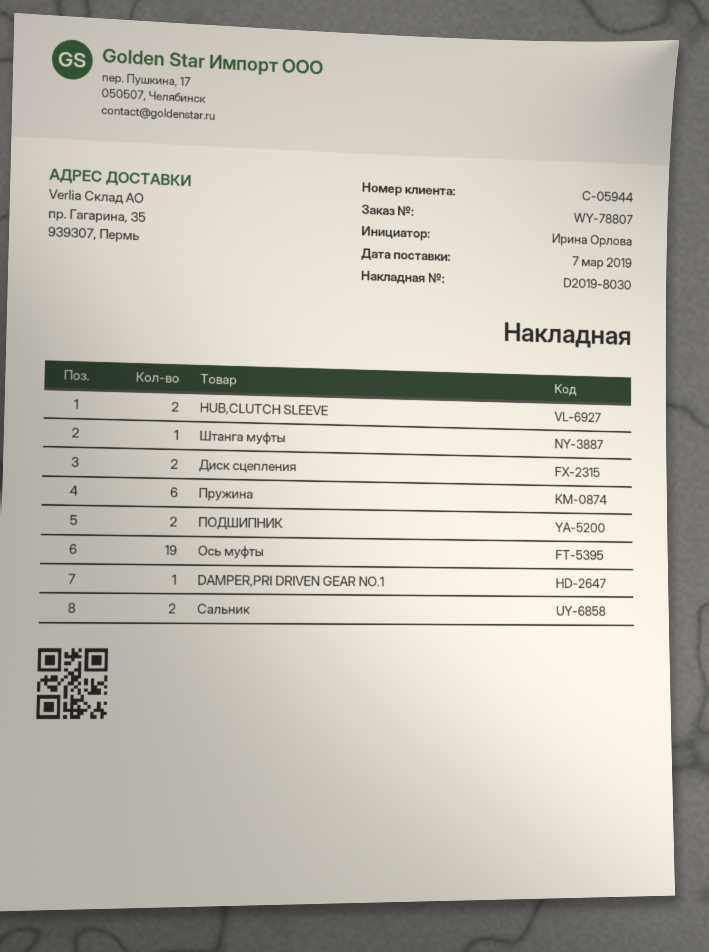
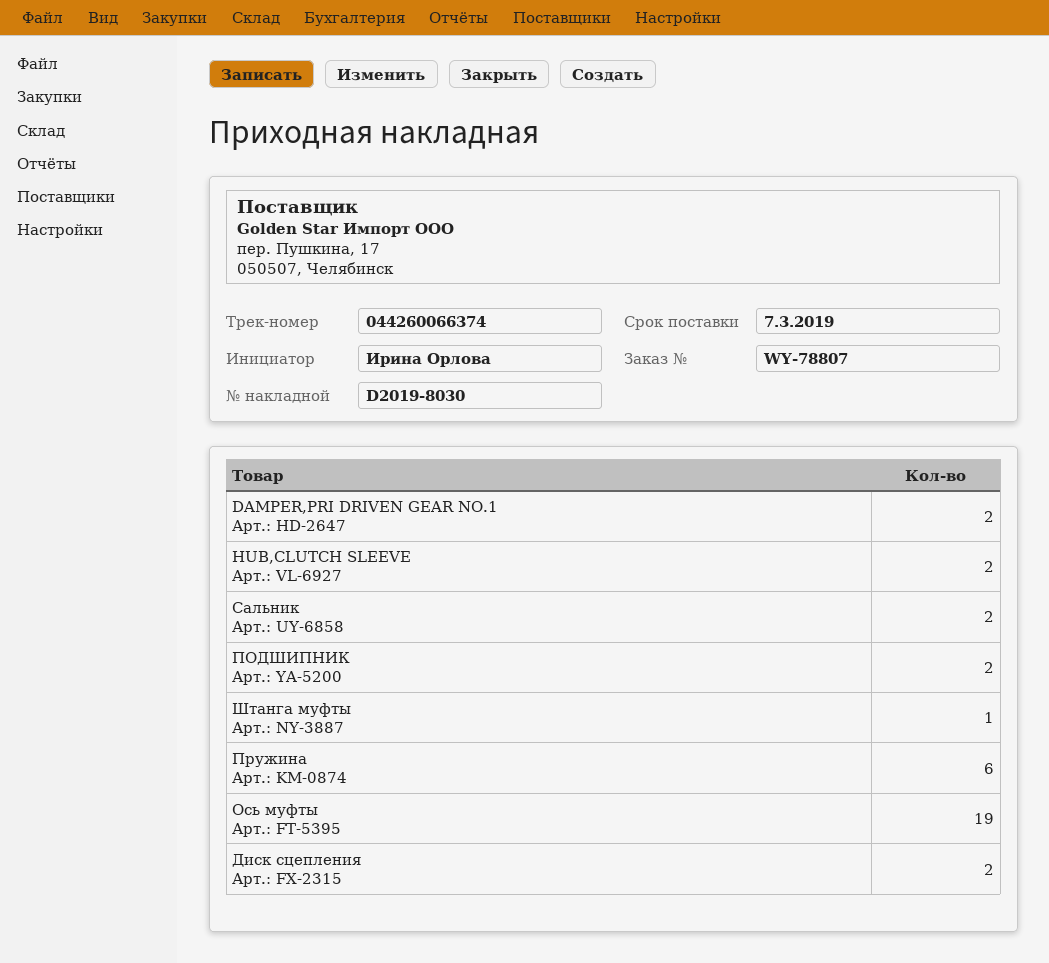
DAMPER,PRI DRIVEN GEAR NO.1: 1 -> 2

